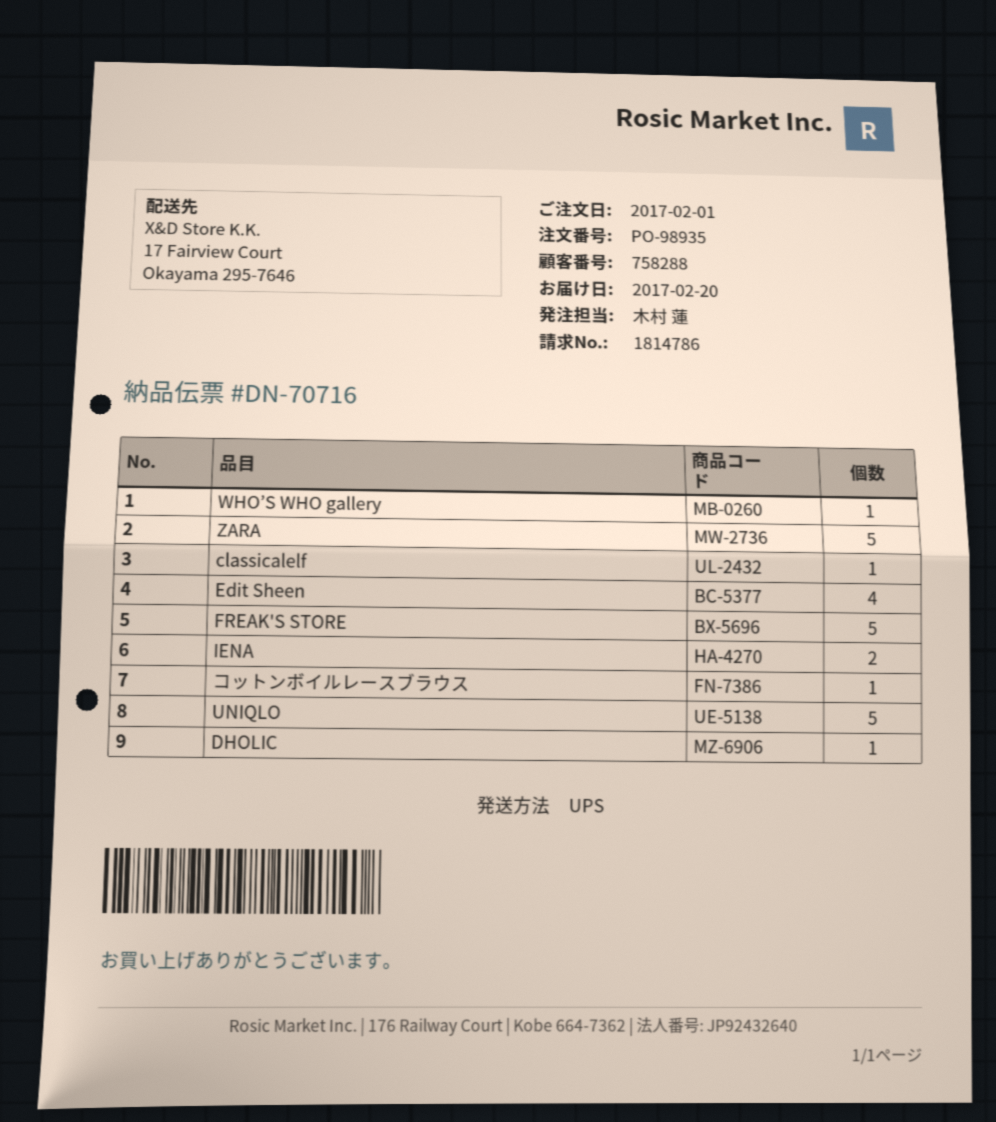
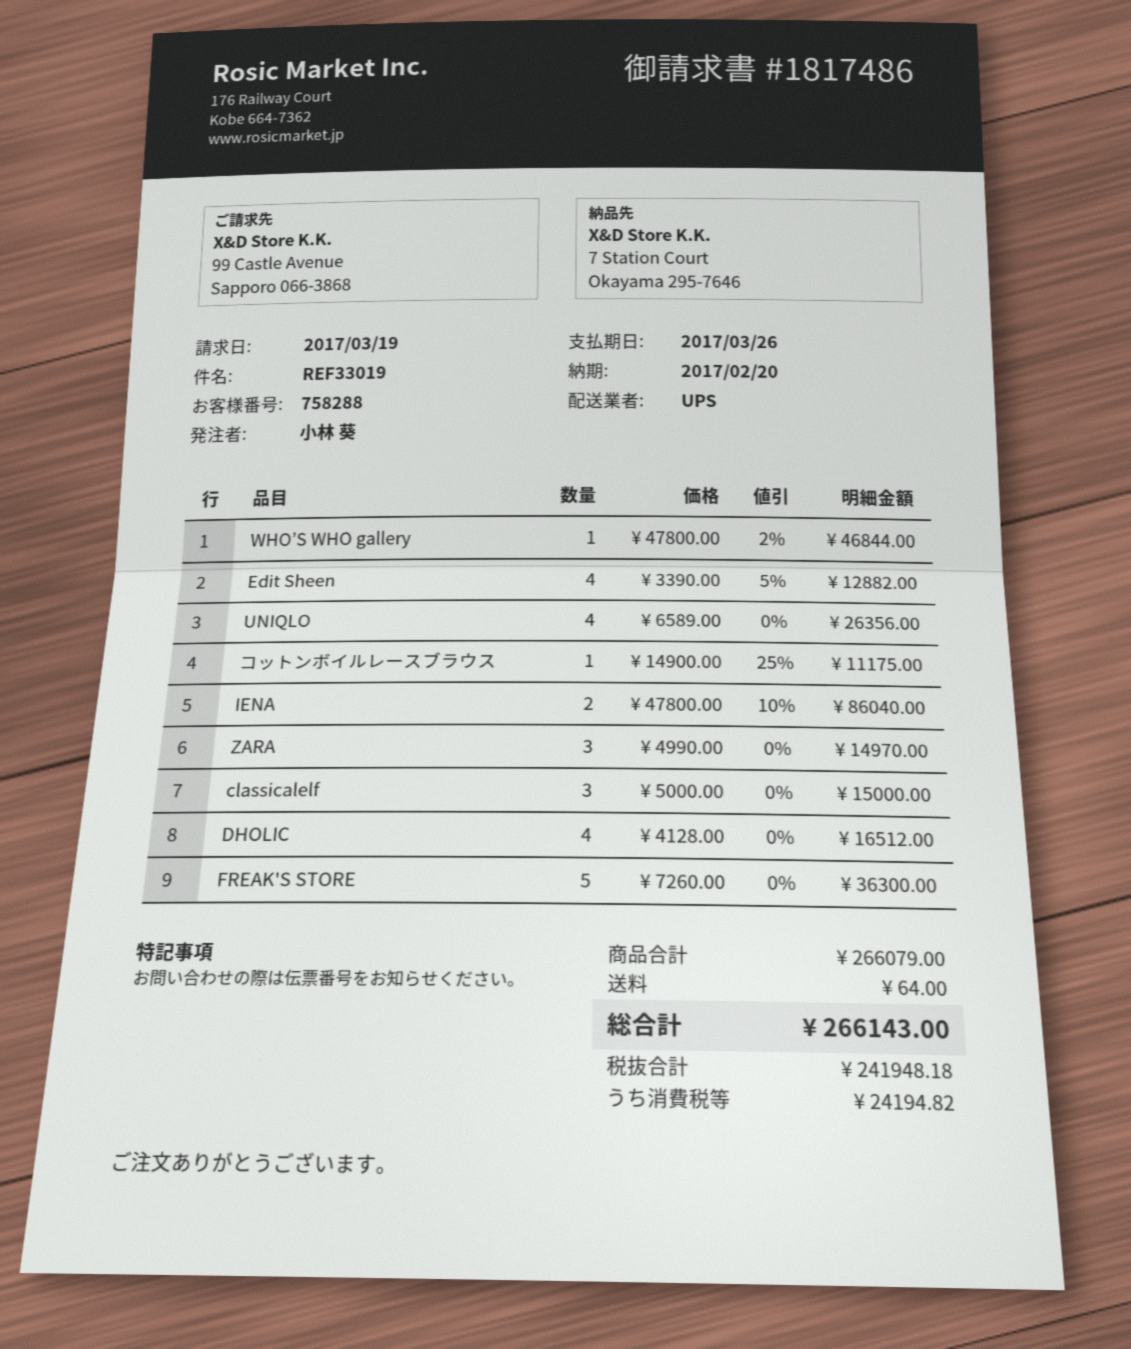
invoice number: 1814786 -> 1817486
ordered by: 木村 蓮 -> 小林 葵
ship to: 17 Fairview Court, Okayama 295-7646 -> 7 Station Court, Okayama 295-7646
ZARA: 5 -> 3
classicalelf: 1 -> 3
UNIQLO: 5 -> 4
DHOLIC: 1 -> 4

